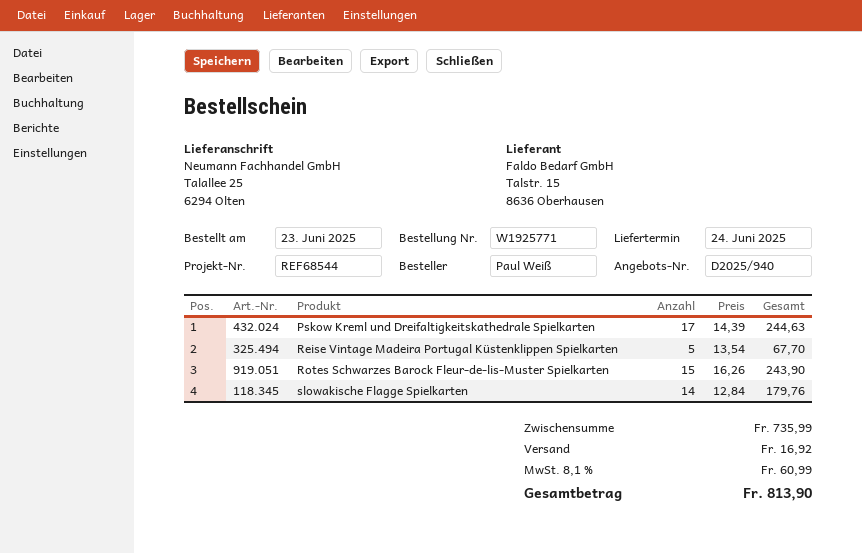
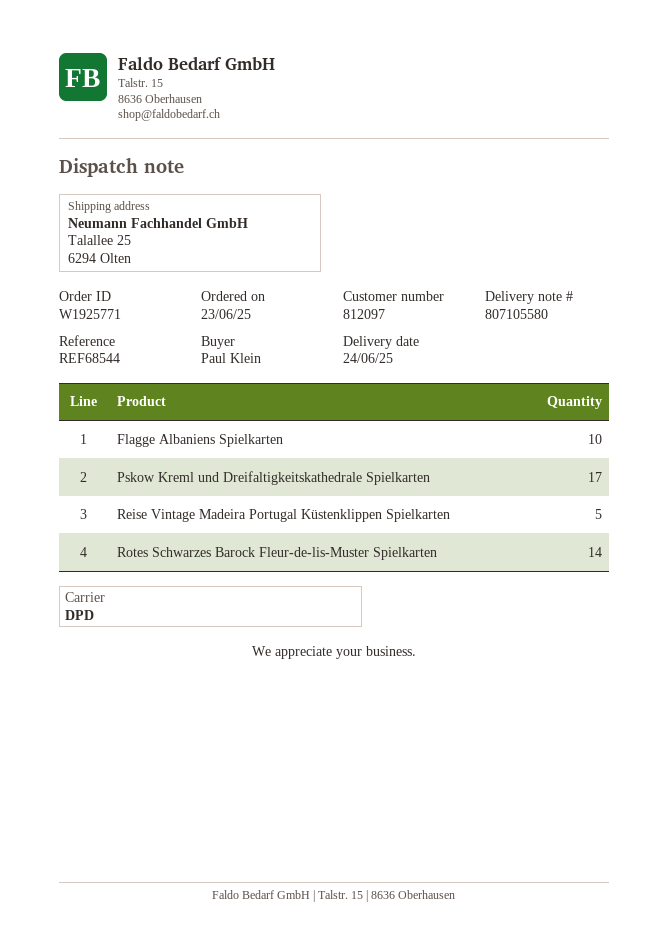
ordered by: Paul Weiß -> Paul Klein
Rotes Schwarzes Barock Fleur-de-lis-Muster Spielkarten: 15 -> 14
slowakische Flagge Spielkarten: 14 -> none
Flagge Albaniens Spielkarten: none -> 10

